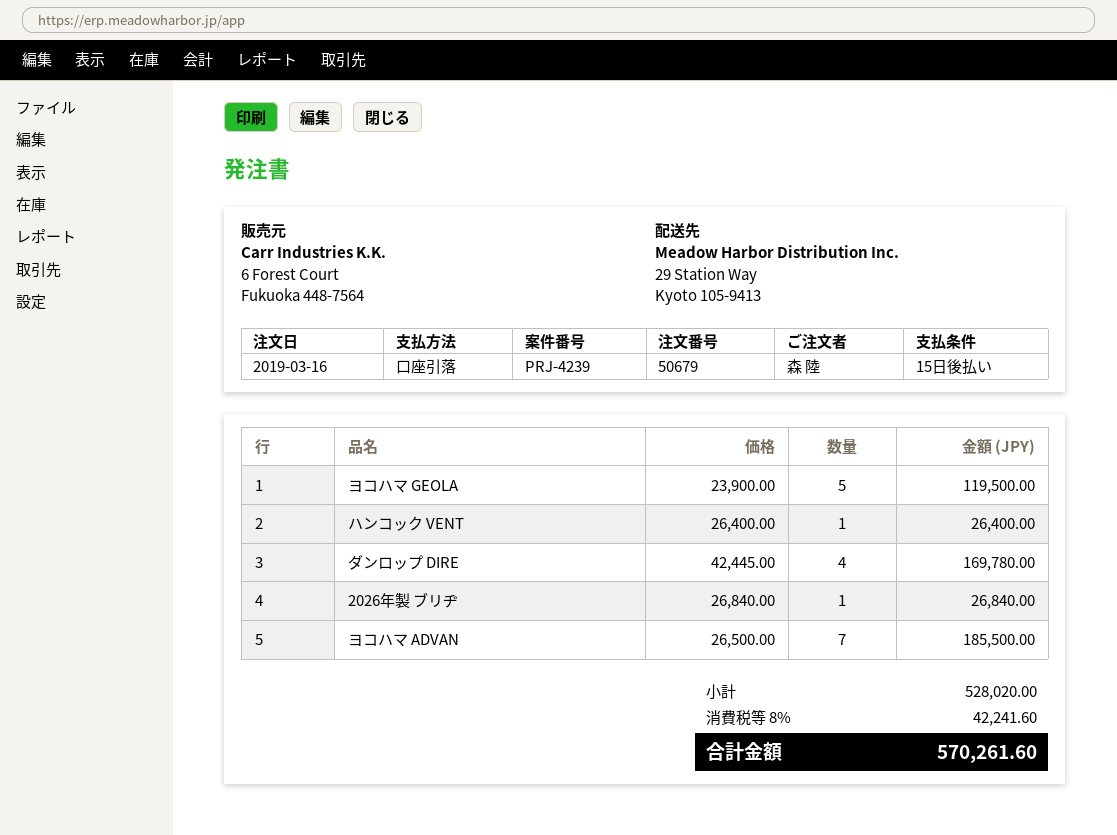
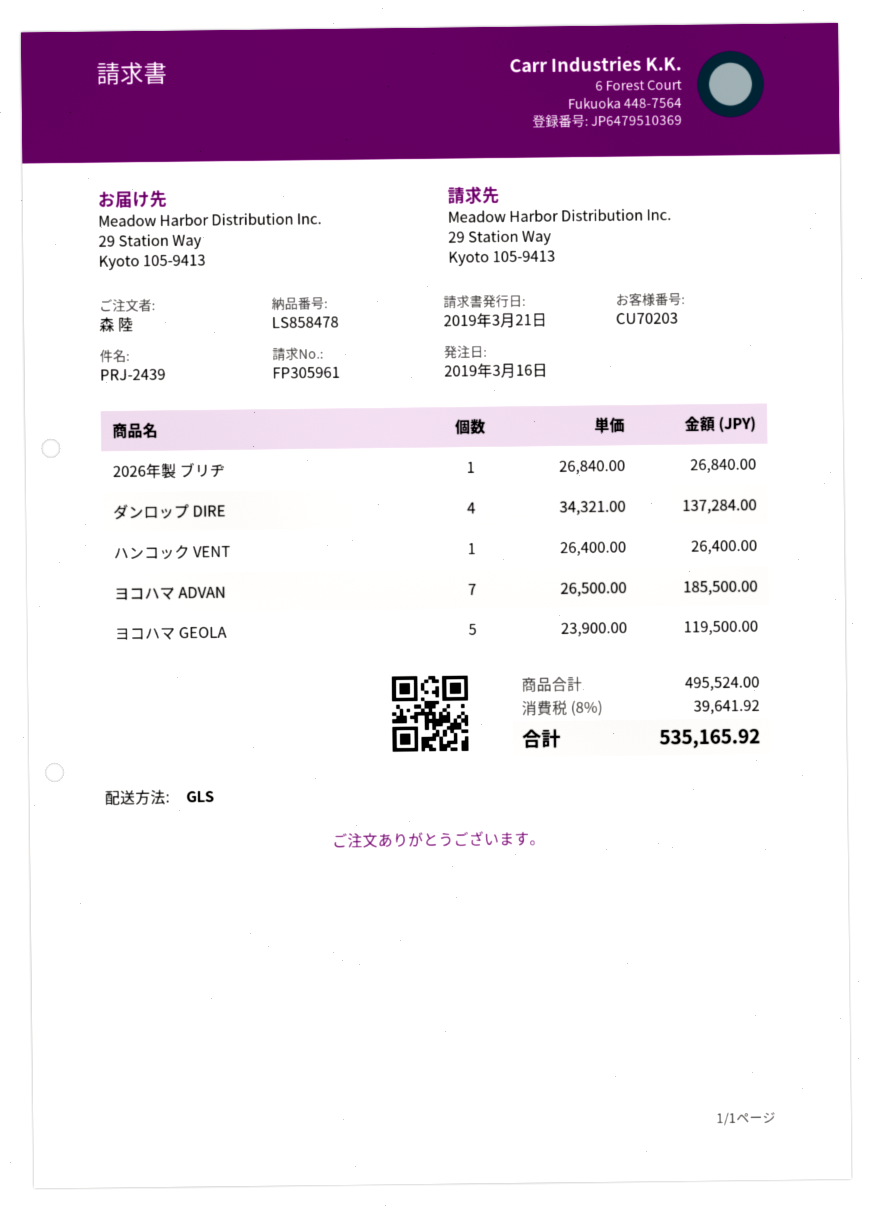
reference: PRJ-4239 -> PRJ-2439
ダンロップ DIRE: 4 x 42445.00 = 169780.00 -> 4 x 34321.00 = 137284.00
subtotal: 528020.00 -> 495524.00
tax: 8% = 42241.60 -> 8% = 39641.92
total: 570261.60 -> 535165.92

